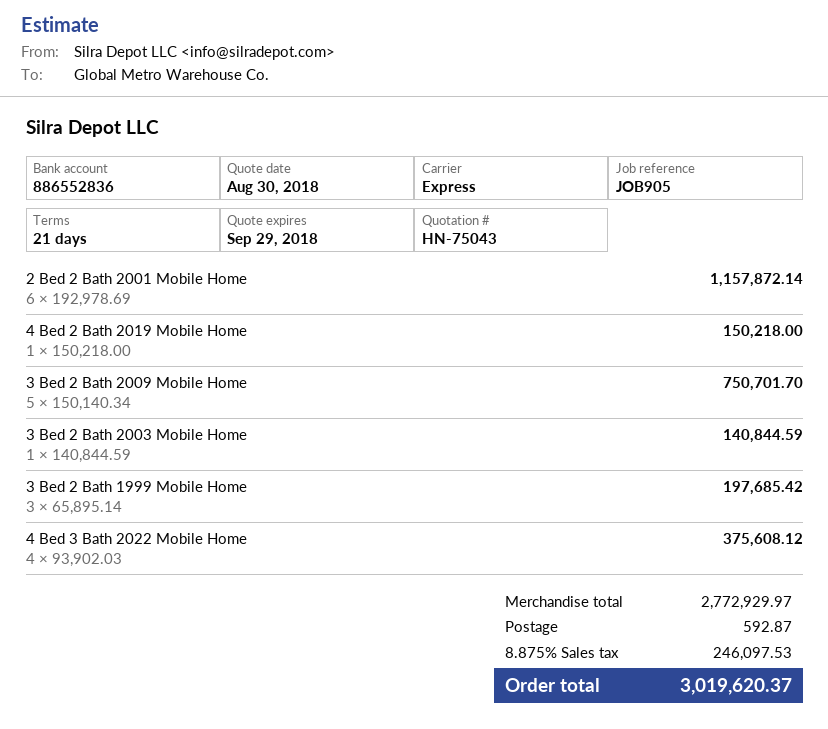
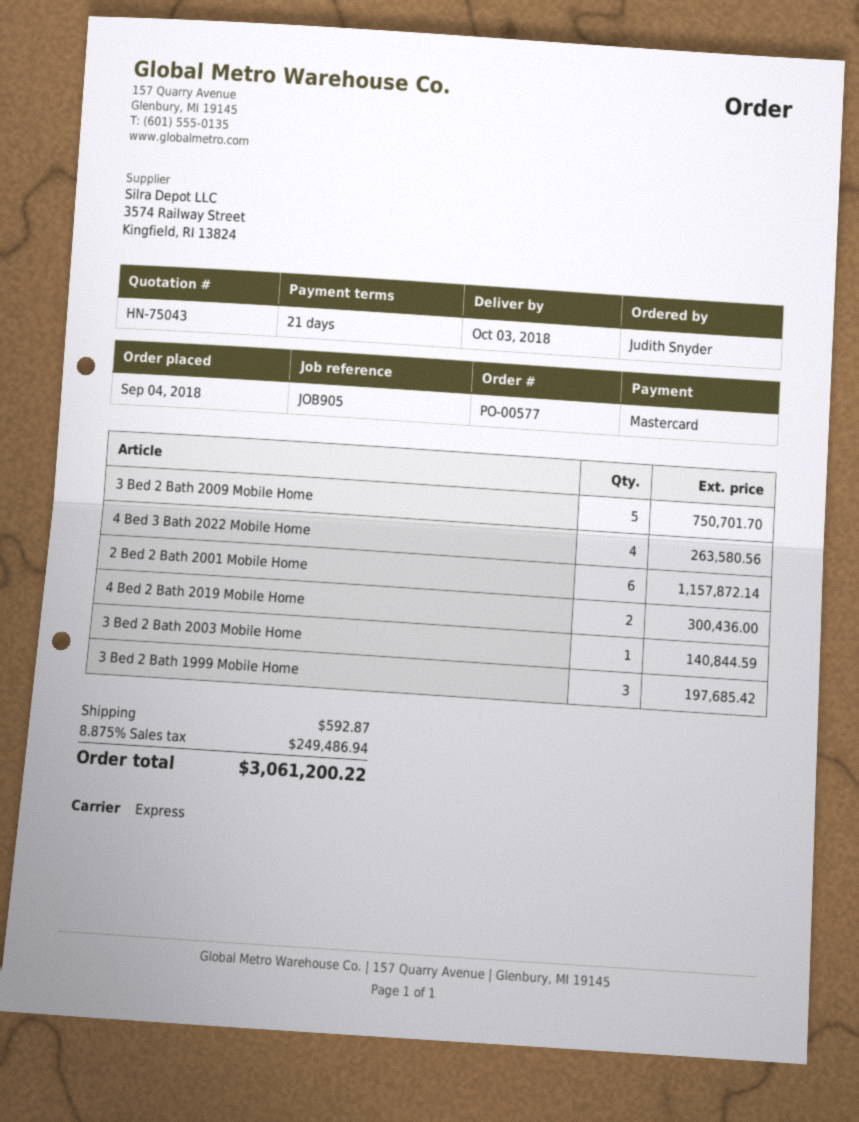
4 Bed 2 Bath 2019 Mobile Home: 1 for 150218.00 -> 2 for 300436.00
4 Bed 3 Bath 2022 Mobile Home: 4 for 375608.12 -> 4 for 263580.56
tax: 8.875% = 246097.53 -> 8.875% = 249486.94
total: 3019620.37 -> 3061200.22

